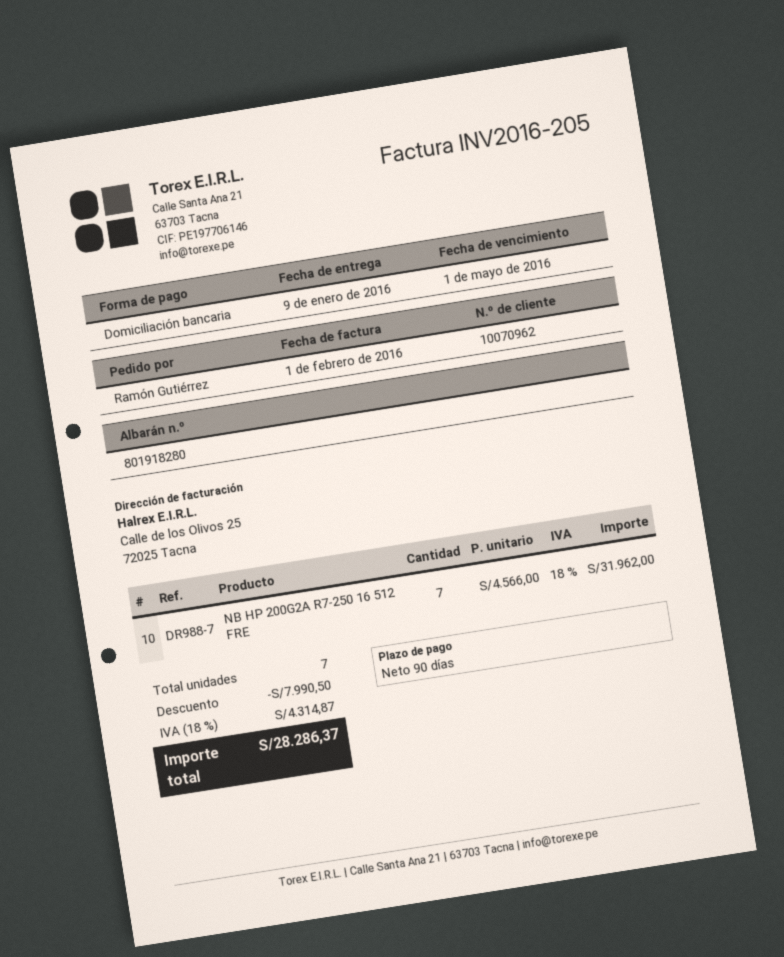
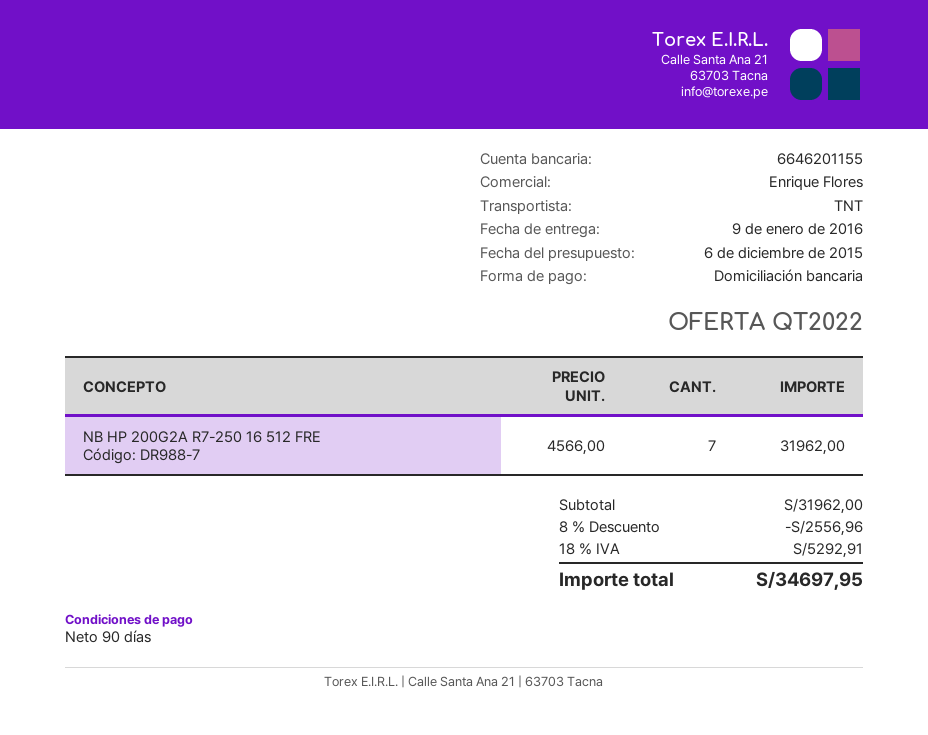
discount: 7990.50 -> 2556.96
tax: 18% = 4314.87 -> 18% = 5292.91
total: 28286.37 -> 34697.95

